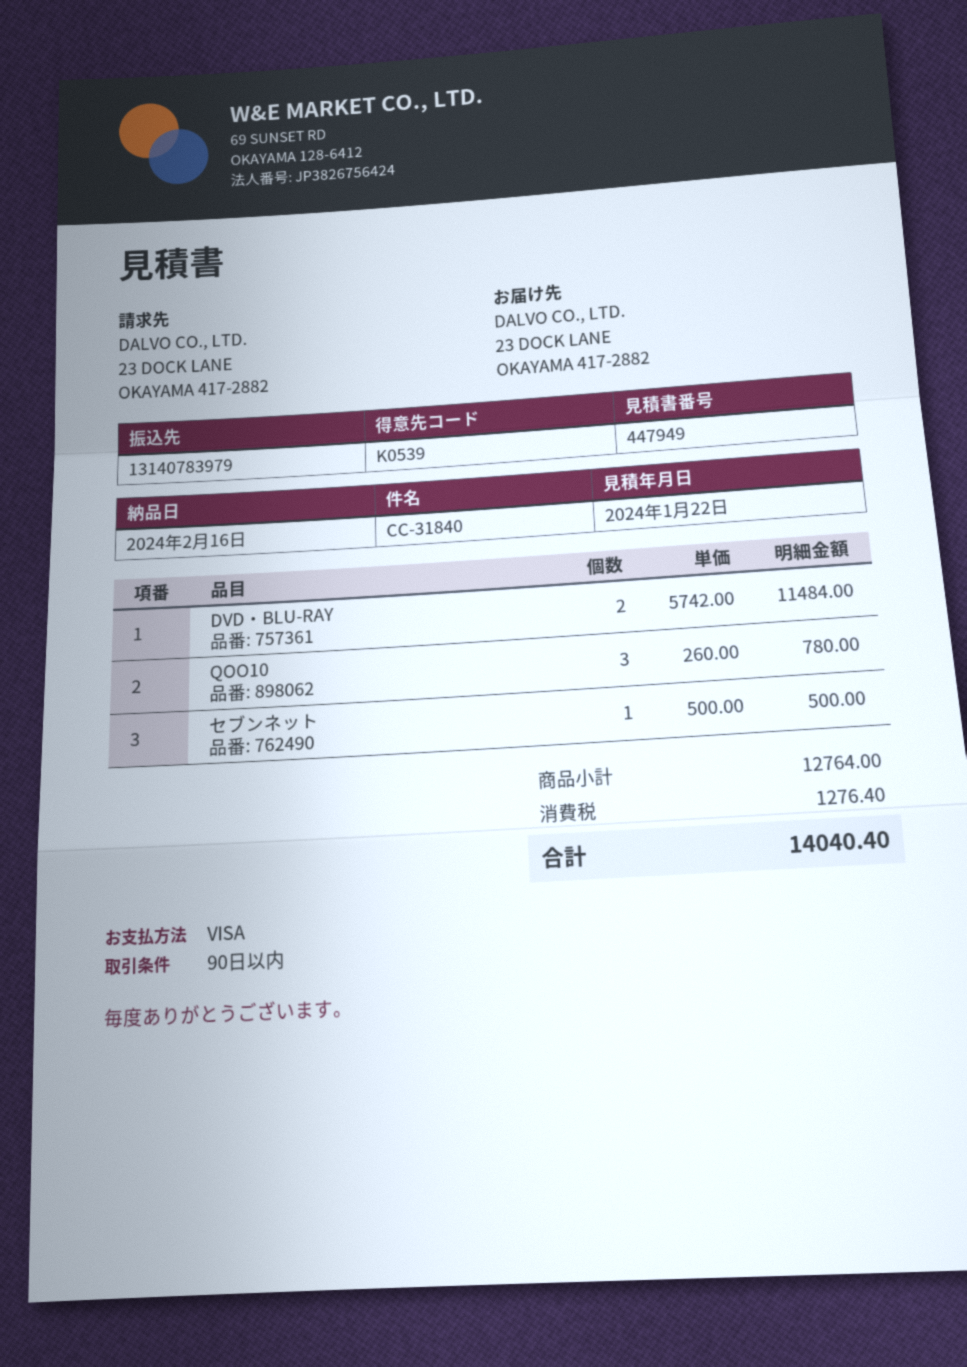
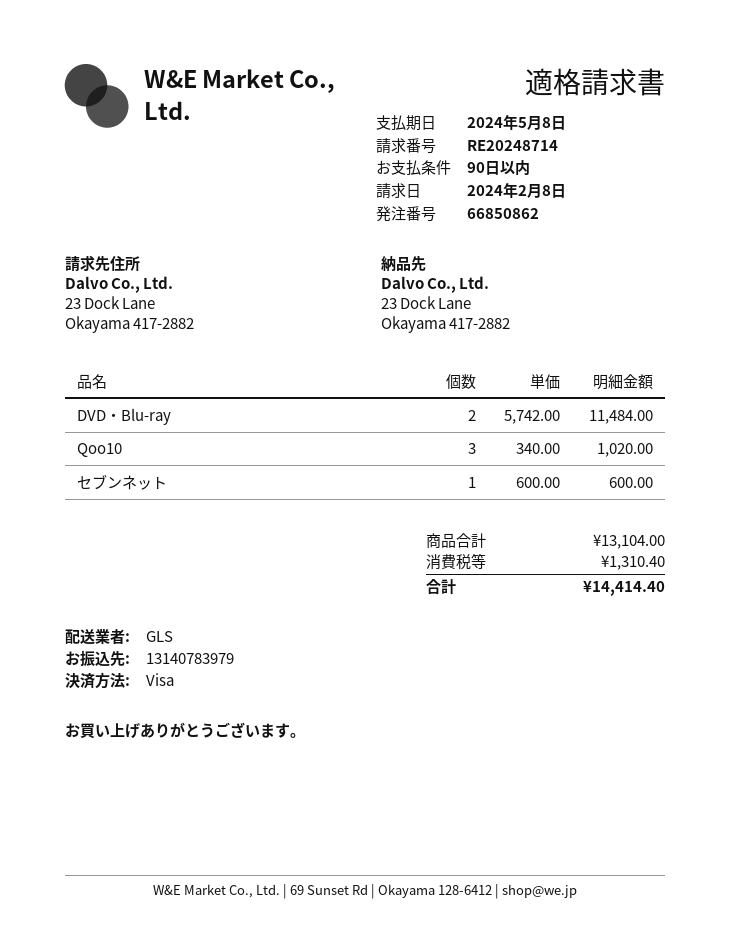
QOO10: 3 x 260.00 = 780.00 -> 3 x 340.00 = 1020.00
セブンネット: 1 x 500.00 = 500.00 -> 1 x 600.00 = 600.00
subtotal: 12764.00 -> 13104.00
tax: 1276.40 -> 1310.40
total: 14040.40 -> 14414.40

